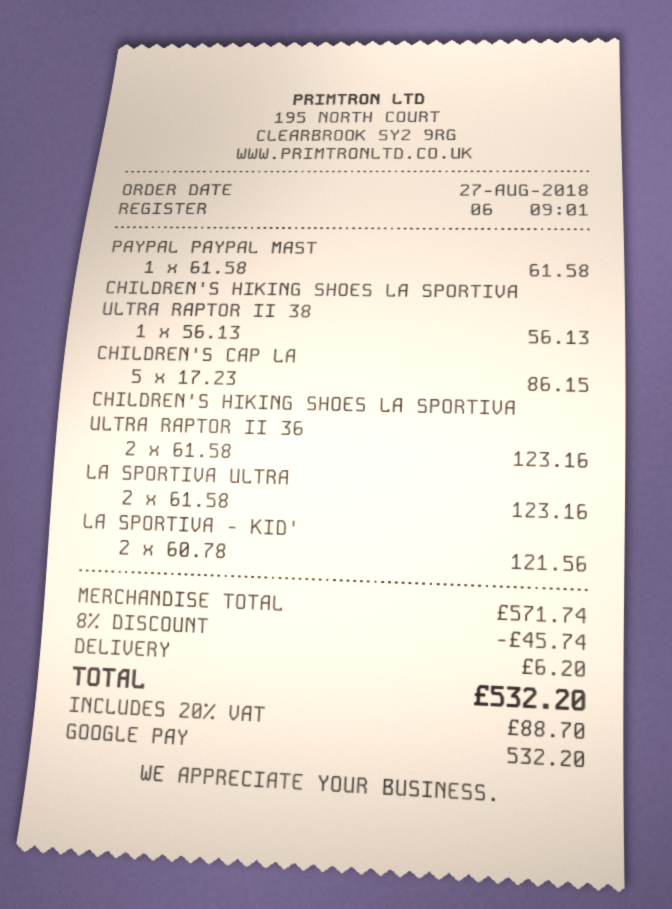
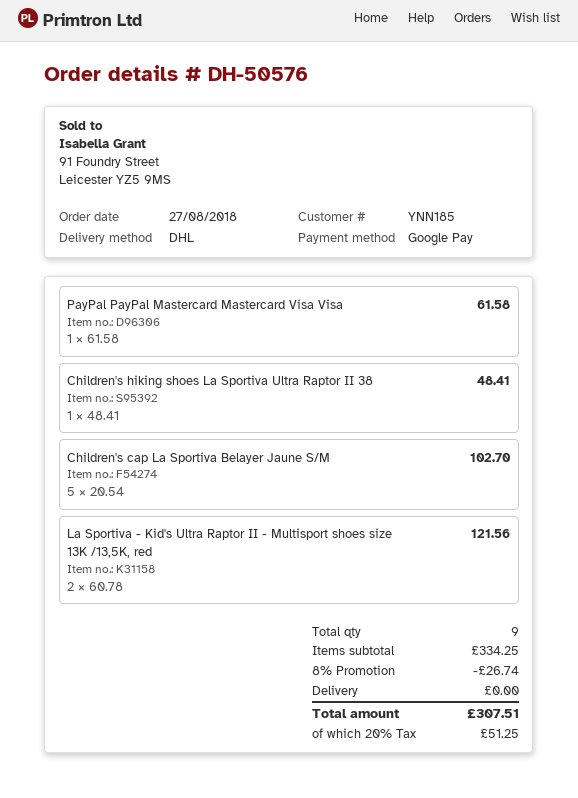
CHILDREN'S HIKING SHOES LA SPORTIVA ULTRA RAPTOR II 38: 1 x 56.13 = 56.13 -> 1 x 48.41 = 48.41
CHILDREN'S CAP LA: 5 x 17.23 = 86.15 -> 5 x 20.54 = 102.70
CHILDREN'S HIKING SHOES LA SPORTIVA ULTRA RAPTOR II 36: 2 x 61.58 = 123.16 -> none
LA SPORTIVA ULTRA: 2 x 61.58 = 123.16 -> none
subtotal: 571.74 -> 334.25
discount: 8% = 45.74 -> 8% = 26.74
shipping: 6.20 -> 0.00
tax: 20% = 88.70 -> 20% = 51.25
total: 532.20 -> 307.51

